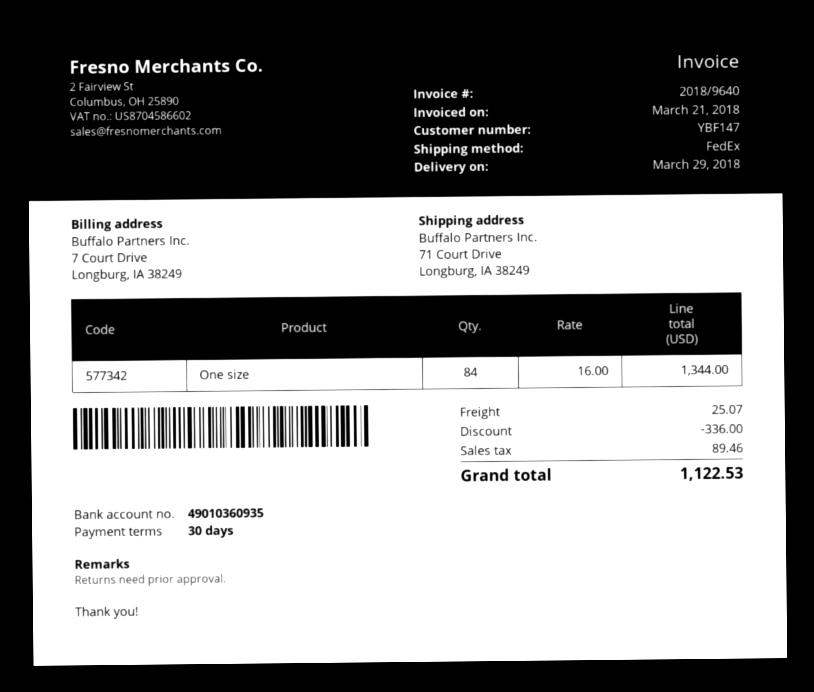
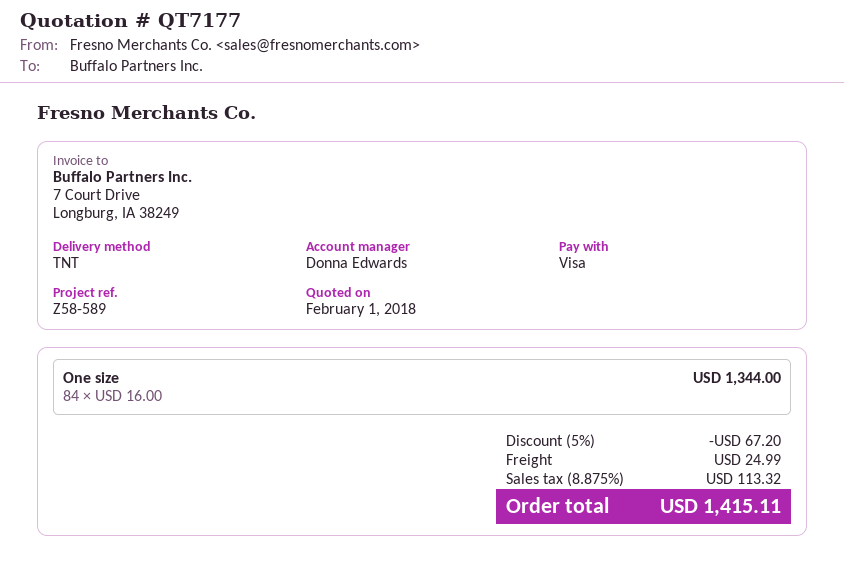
shipping method: FedEx -> TNT
discount: 336.00 -> 67.20
shipping: 25.07 -> 24.99
tax: 89.46 -> 113.32
total: 1122.53 -> 1415.11

